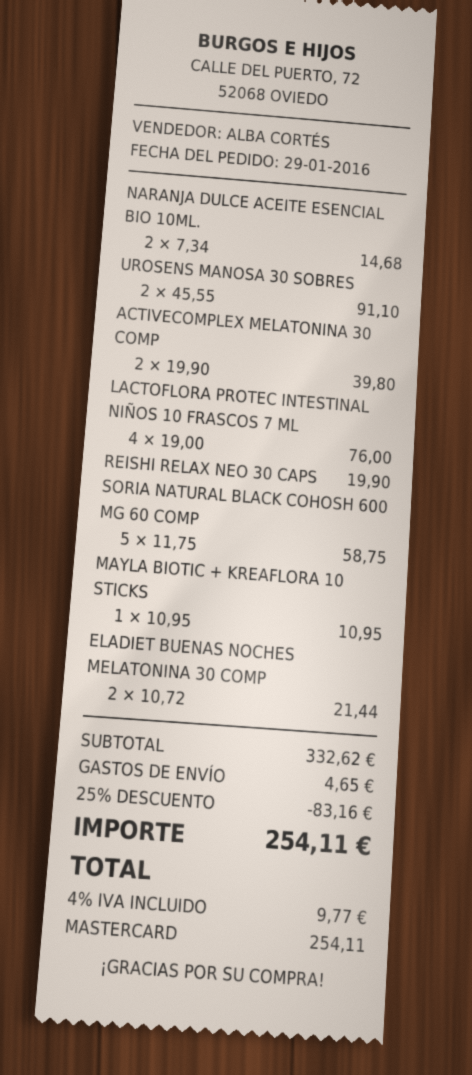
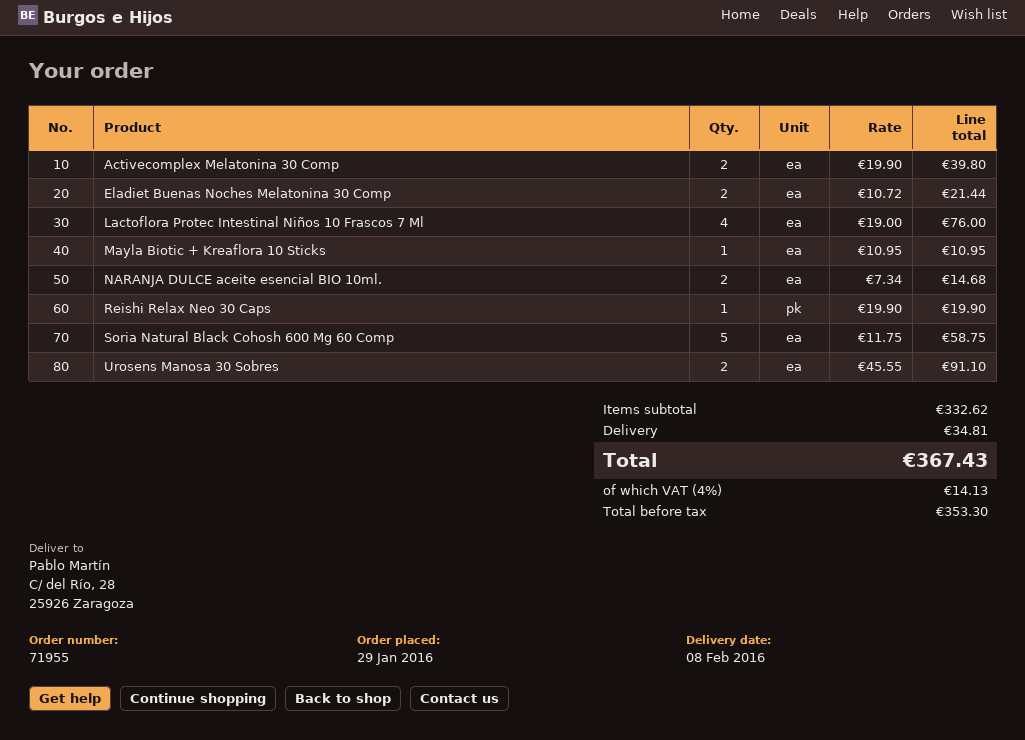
discount: 25% = 83.16 -> none
shipping: 4.65 -> 34.81
tax: 4% = 9.77 -> 4% = 14.13
total: 254.11 -> 367.43

